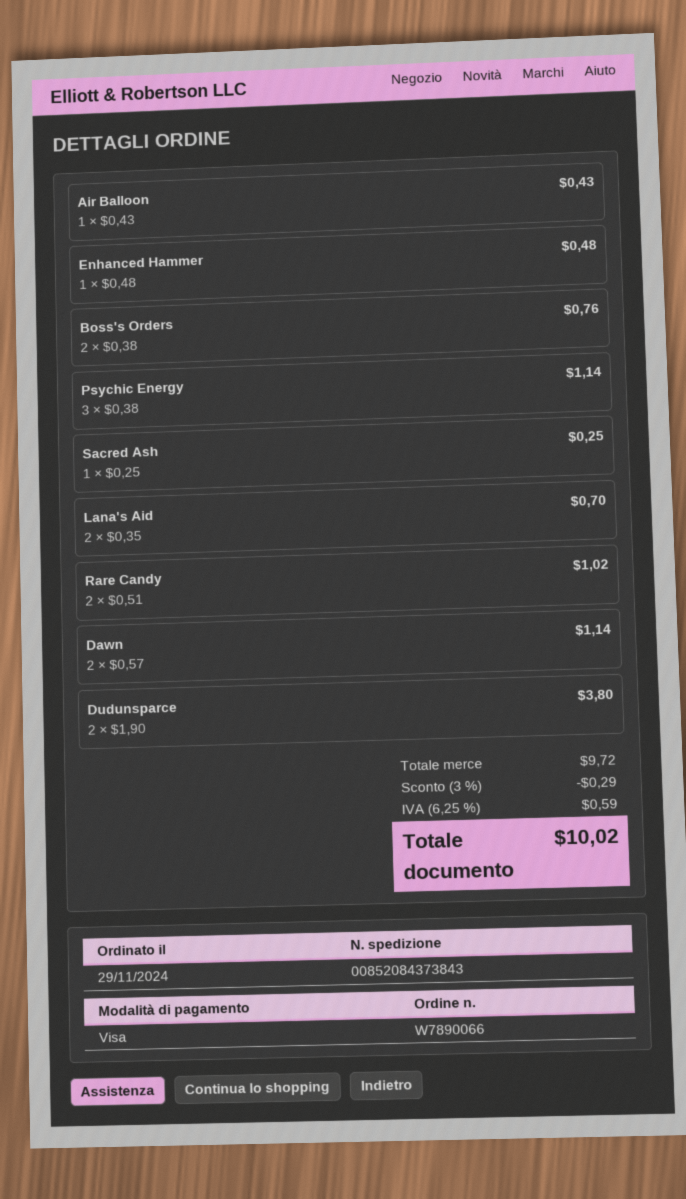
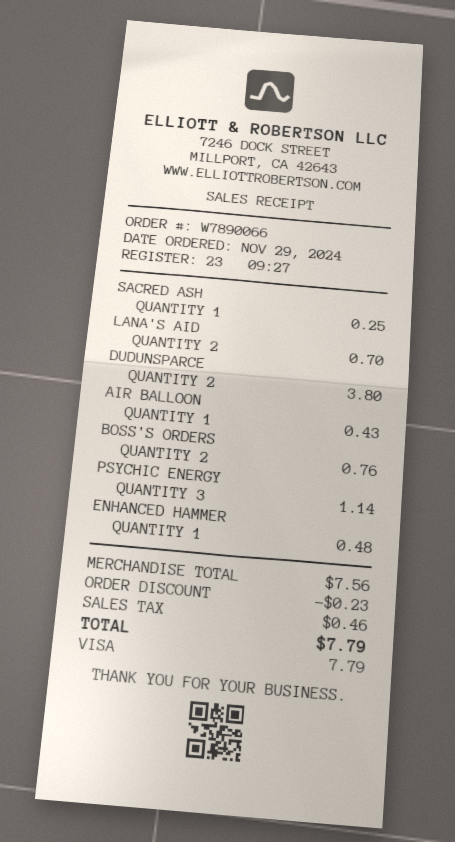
Rare Candy: 2 for 1.02 -> none
Dawn: 2 for 1.14 -> none
subtotal: 9.72 -> 7.56
discount: 0.29 -> 0.23
tax: 0.59 -> 0.46
total: 10.02 -> 7.79

